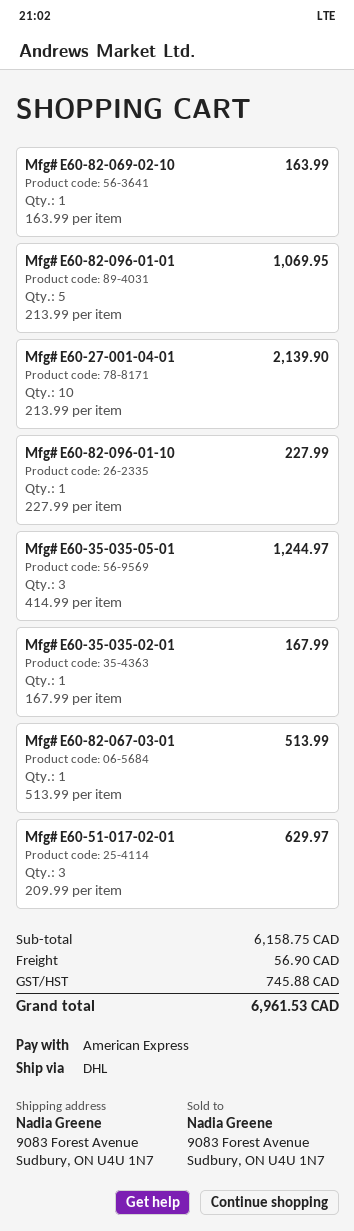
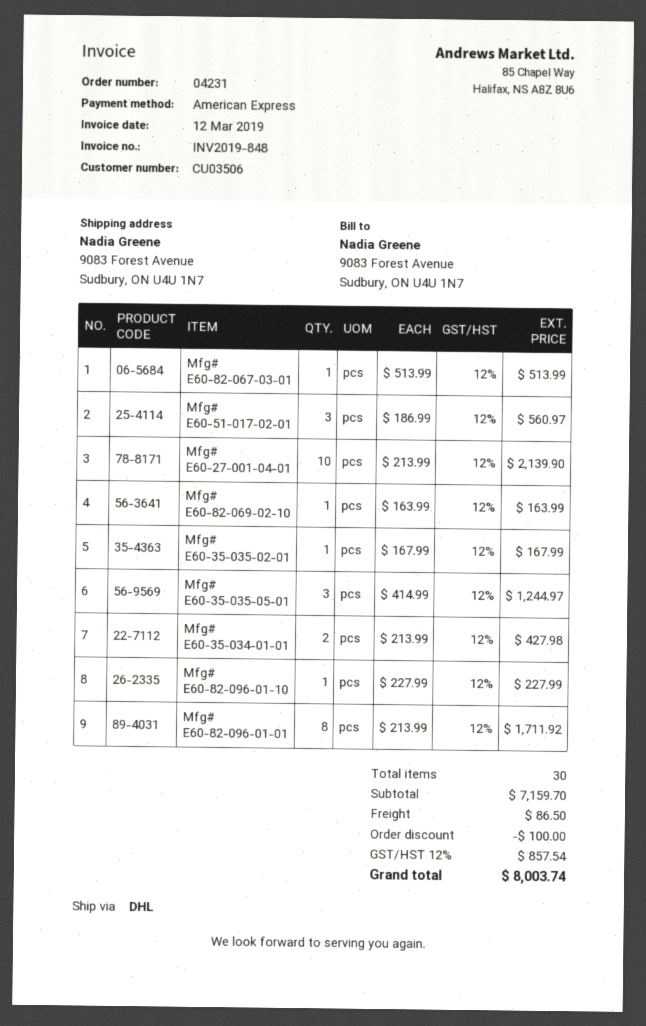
Mfg# E60-82-096-01-01: 5 x 213.99 = 1069.95 -> 8 x 213.99 = 1711.92
Mfg# E60-51-017-02-01: 3 x 209.99 = 629.97 -> 3 x 186.99 = 560.97
Mfg# E60-35-034-01-01: none -> 2 x 213.99 = 427.98
subtotal: 6158.75 -> 7159.70
discount: none -> 100.00
shipping: 56.90 -> 86.50
tax: 745.88 -> 857.54
total: 6961.53 -> 8003.74

